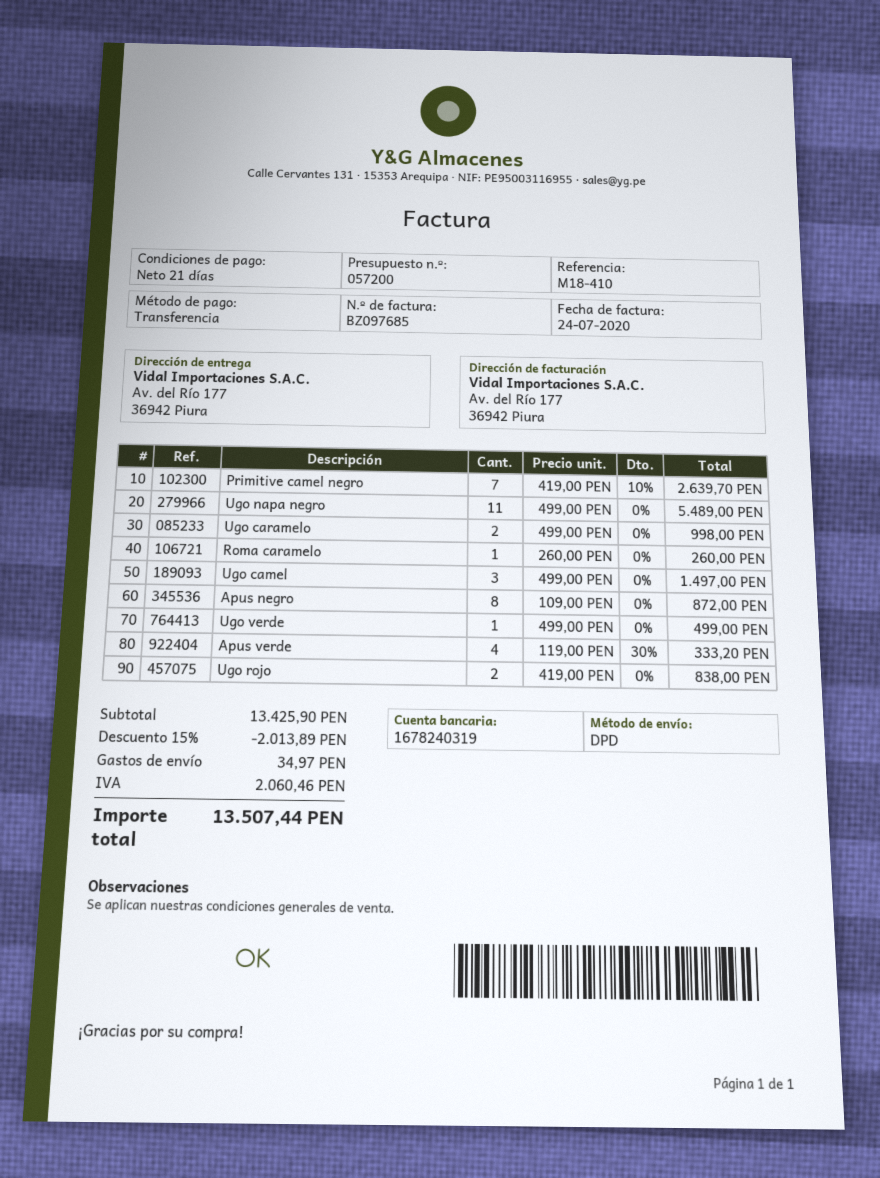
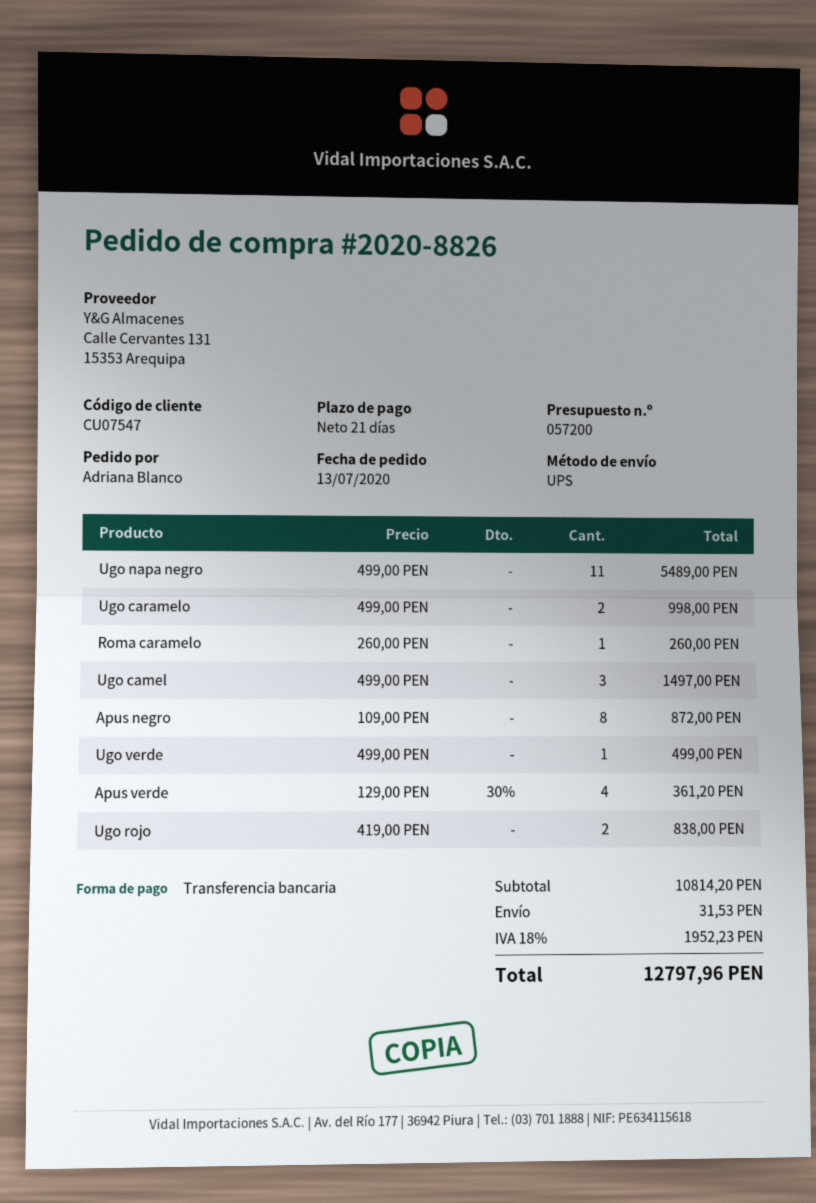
shipping method: DPD -> UPS
Primitive camel negro: 7 x 419.00 - 10% = 2639.70 -> none
Apus verde: 4 x 119.00 - 30% = 333.20 -> 4 x 129.00 - 30% = 361.20
subtotal: 13425.90 -> 10814.20
discount: 15% = 2013.89 -> none
shipping: 34.97 -> 31.53
tax: 2060.46 -> 1952.23
total: 13507.44 -> 12797.96

